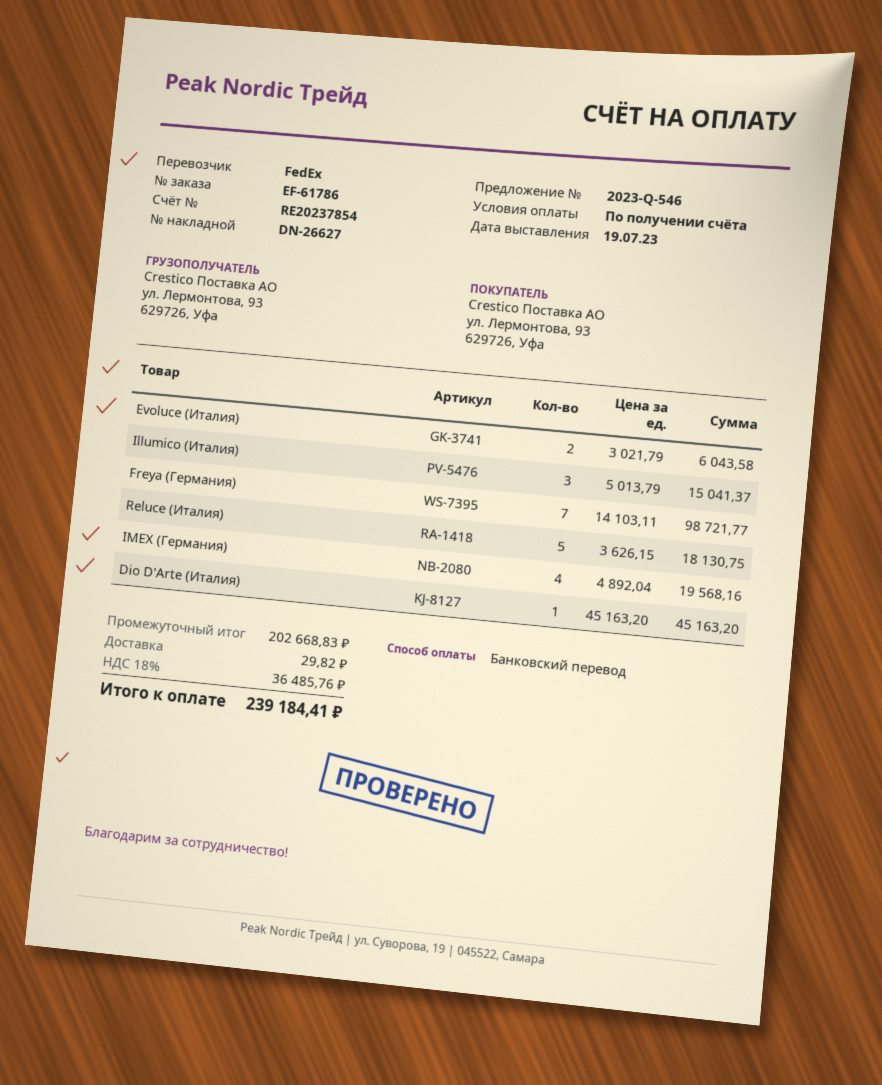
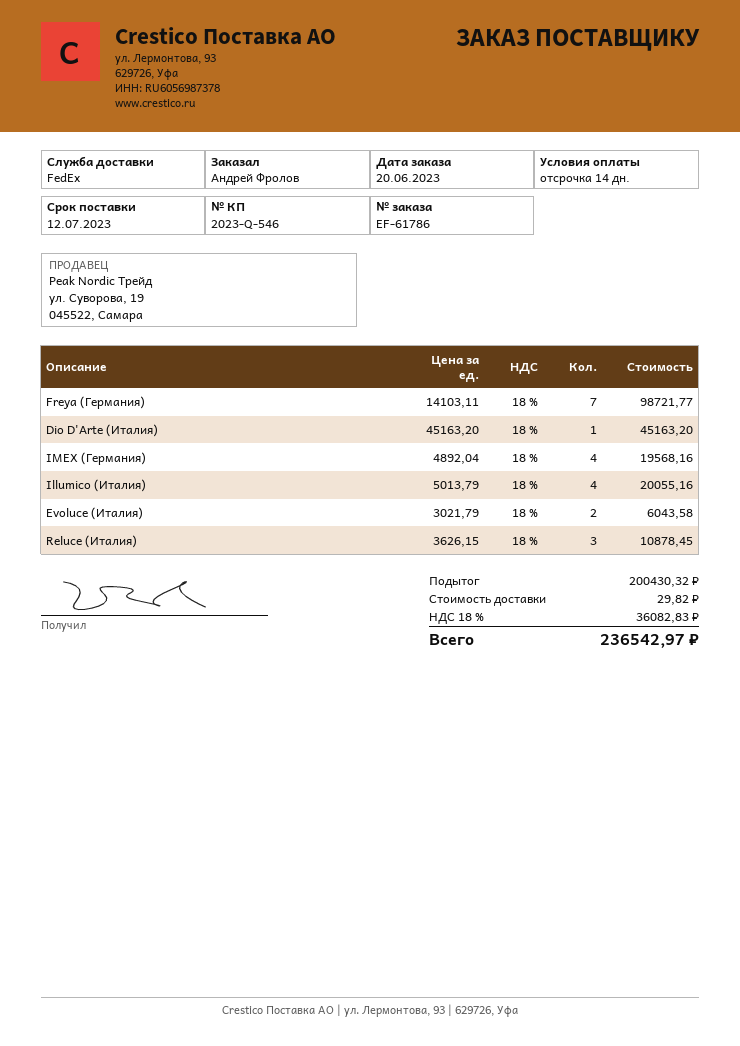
payment terms: on receipt -> 14 days
Illumico (Италия): 3 x 5013.79 = 15041.37 -> 4 x 5013.79 = 20055.16
Reluce (Италия): 5 x 3626.15 = 18130.75 -> 3 x 3626.15 = 10878.45
subtotal: 202668.83 -> 200430.32
tax: 18% = 36485.76 -> 18% = 36082.83
total: 239184.41 -> 236542.97

